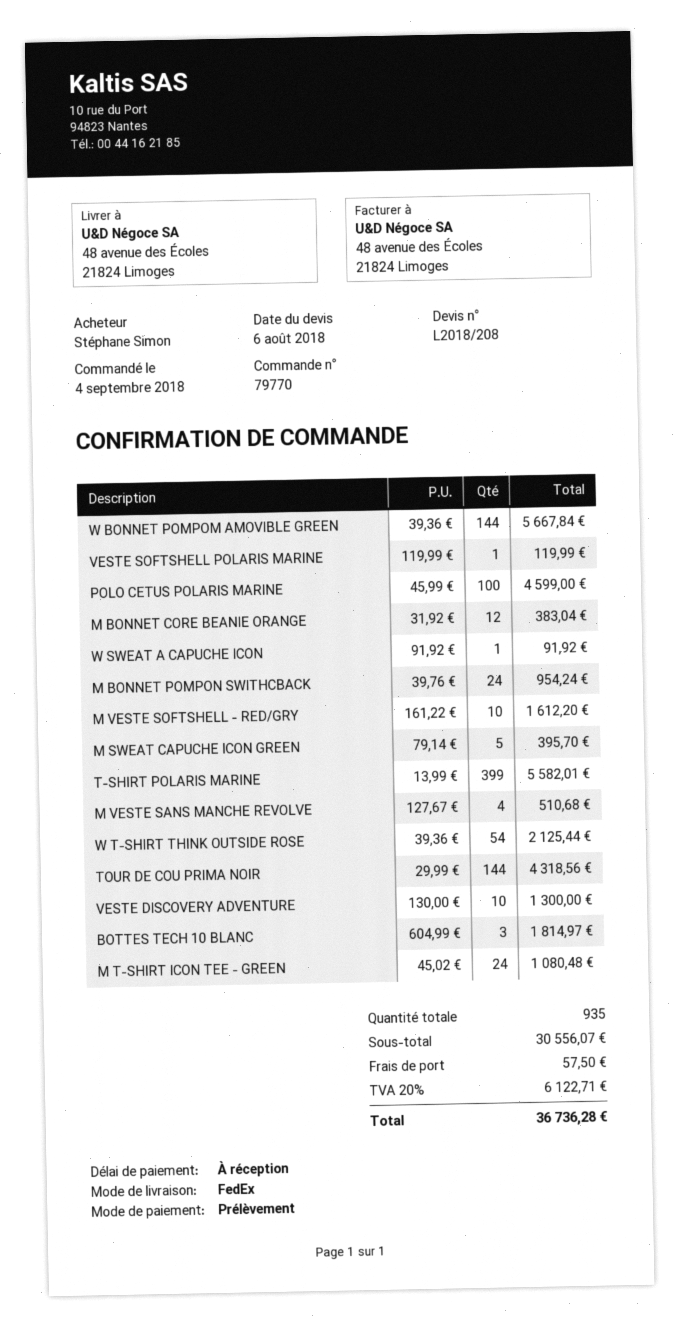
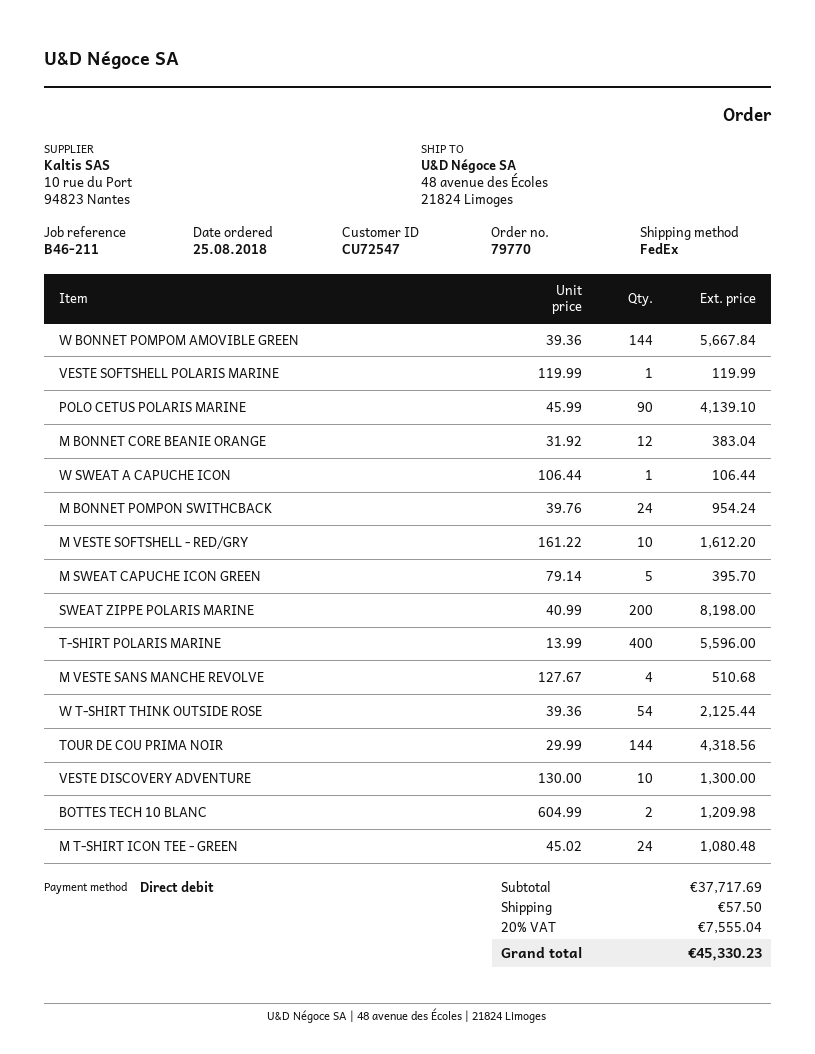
order date: 2018-09-04 -> 2018-08-25
POLO CETUS POLARIS MARINE: 100 x 45.99 = 4599.00 -> 90 x 45.99 = 4139.10
W SWEAT A CAPUCHE ICON: 1 x 91.92 = 91.92 -> 1 x 106.44 = 106.44
T-SHIRT POLARIS MARINE: 399 x 13.99 = 5582.01 -> 400 x 13.99 = 5596.00
BOTTES TECH 10 BLANC: 3 x 604.99 = 1814.97 -> 2 x 604.99 = 1209.98
SWEAT ZIPPE POLARIS MARINE: none -> 200 x 40.99 = 8198.00
subtotal: 30556.07 -> 37717.69
tax: 20% = 6122.71 -> 20% = 7555.04
total: 36736.28 -> 45330.23

